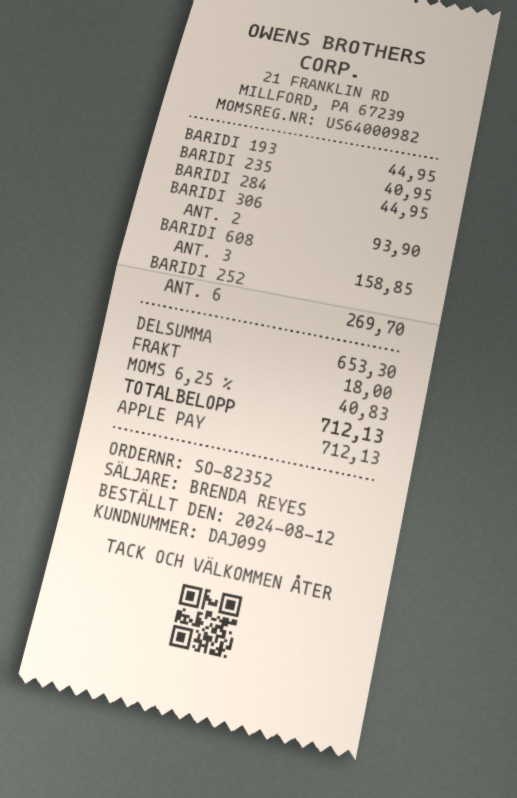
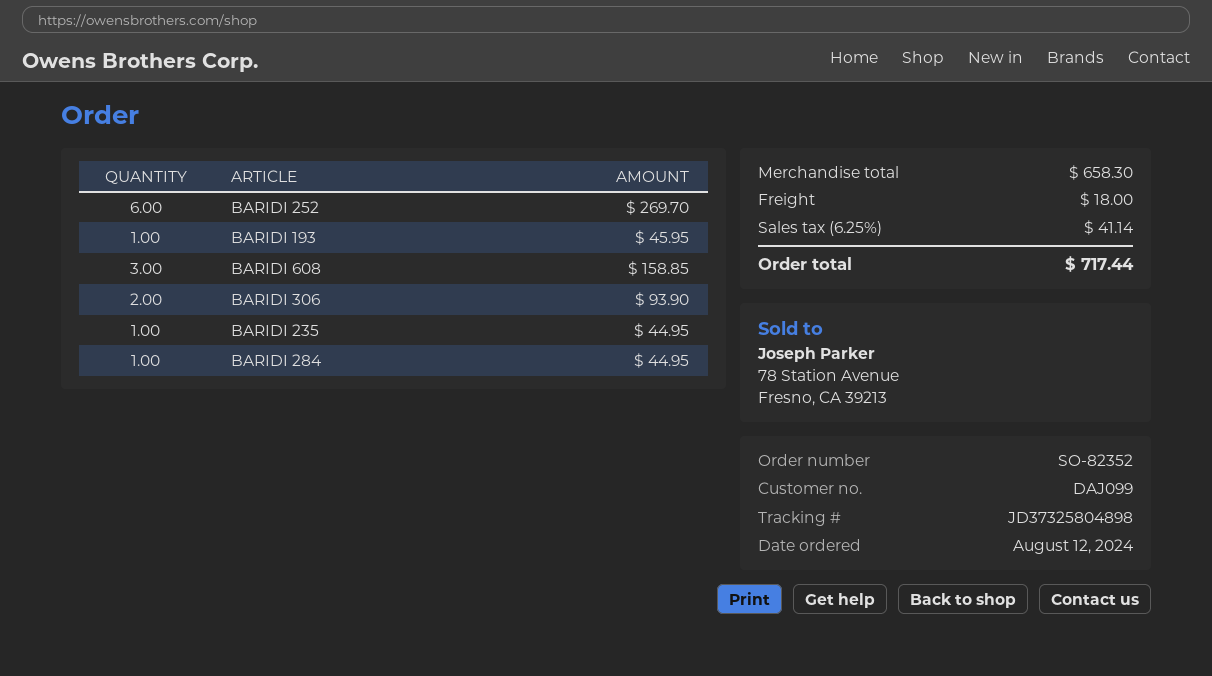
BARIDI 193: 1 for 44.95 -> 1 for 45.95
BARIDI 235: 1 for 40.95 -> 1 for 44.95
subtotal: 653.30 -> 658.30
tax: 6.25% = 40.83 -> 6.25% = 41.14
total: 712.13 -> 717.44

